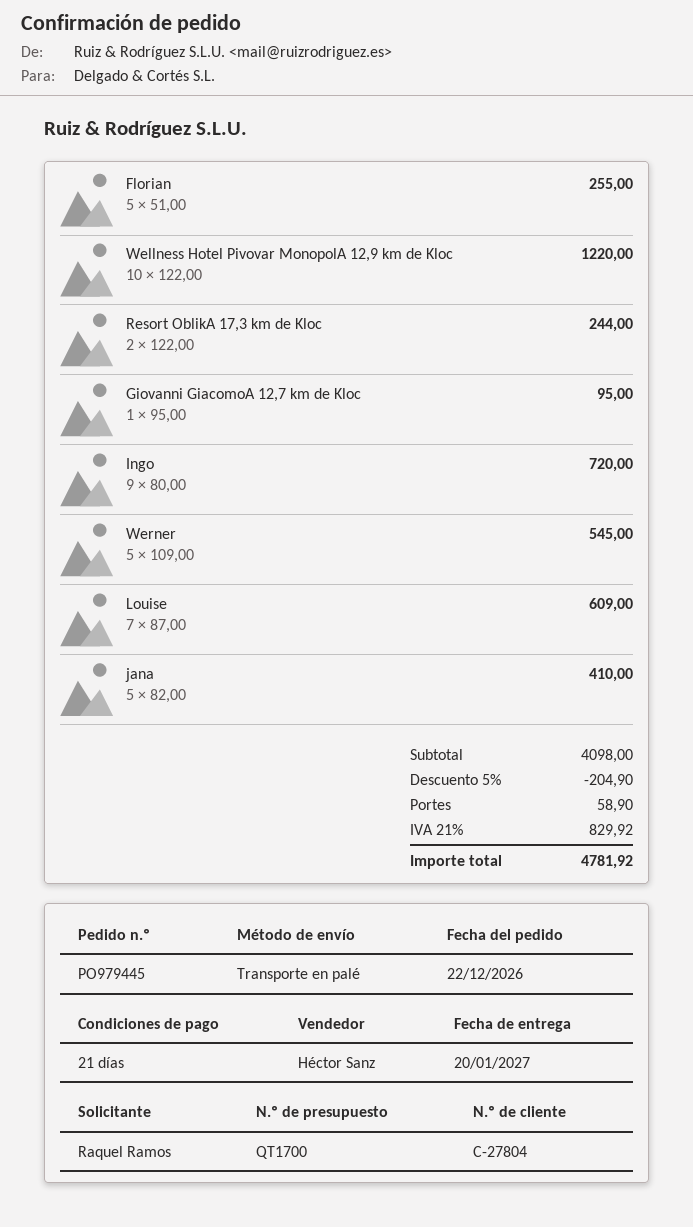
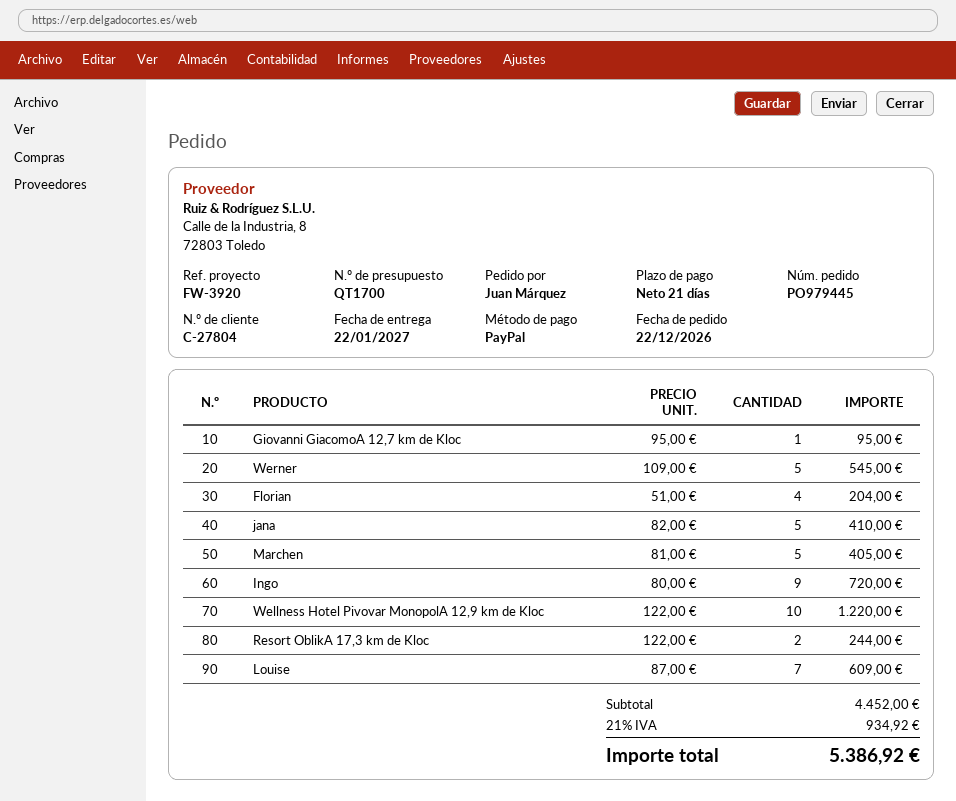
delivery date: 2027-01-20 -> 2027-01-22
ordered by: Raquel Ramos -> Juan Márquez
Florian: 5 x 51.00 = 255.00 -> 4 x 51.00 = 204.00
Marchen: none -> 5 x 81.00 = 405.00
subtotal: 4098.00 -> 4452.00
discount: 5% = 204.90 -> none
shipping: 58.90 -> none
tax: 21% = 829.92 -> 21% = 934.92
total: 4781.92 -> 5386.92

